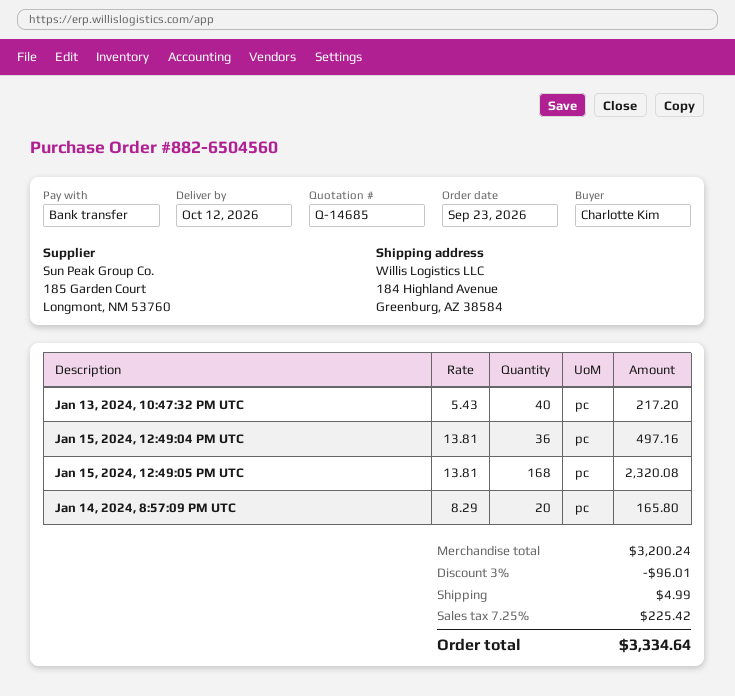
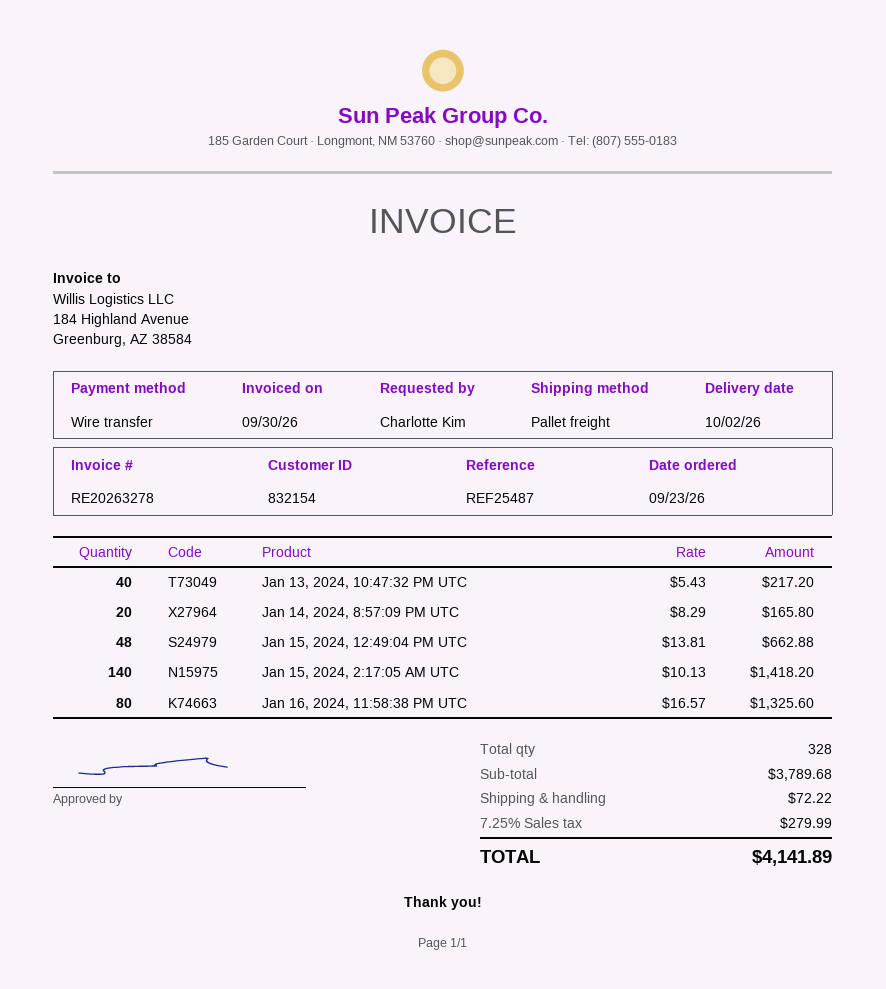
delivery date: 2026-10-12 -> 2026-10-02
Jan 15, 2024, 12:49:04 PM UTC: 36 x 13.81 = 497.16 -> 48 x 13.81 = 662.88
Jan 15, 2024, 12:49:05 PM UTC: 168 x 13.81 = 2320.08 -> none
Jan 15, 2024, 2:17:05 AM UTC: none -> 140 x 10.13 = 1418.20
Jan 16, 2024, 11:58:38 PM UTC: none -> 80 x 16.57 = 1325.60
subtotal: 3200.24 -> 3789.68
discount: 3% = 96.01 -> none
shipping: 4.99 -> 72.22
tax: 7.25% = 225.42 -> 7.25% = 279.99
total: 3334.64 -> 4141.89

